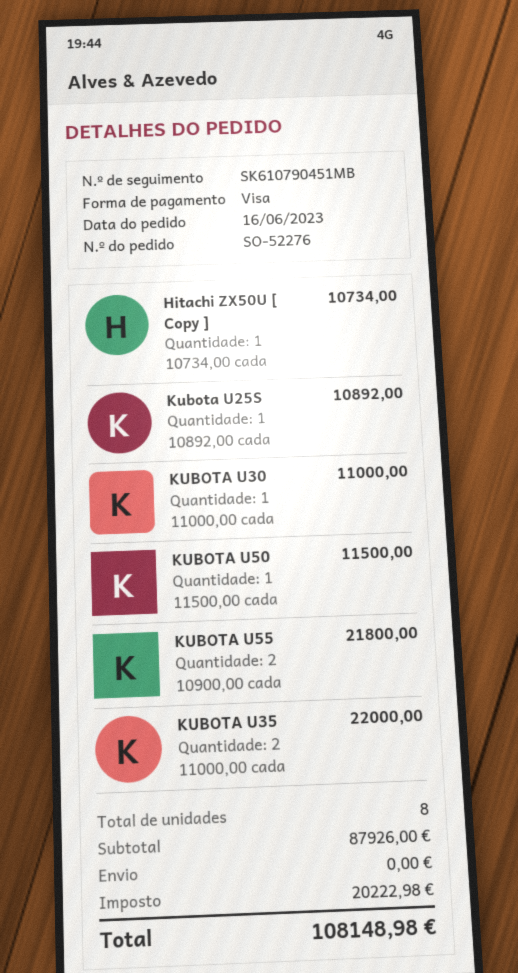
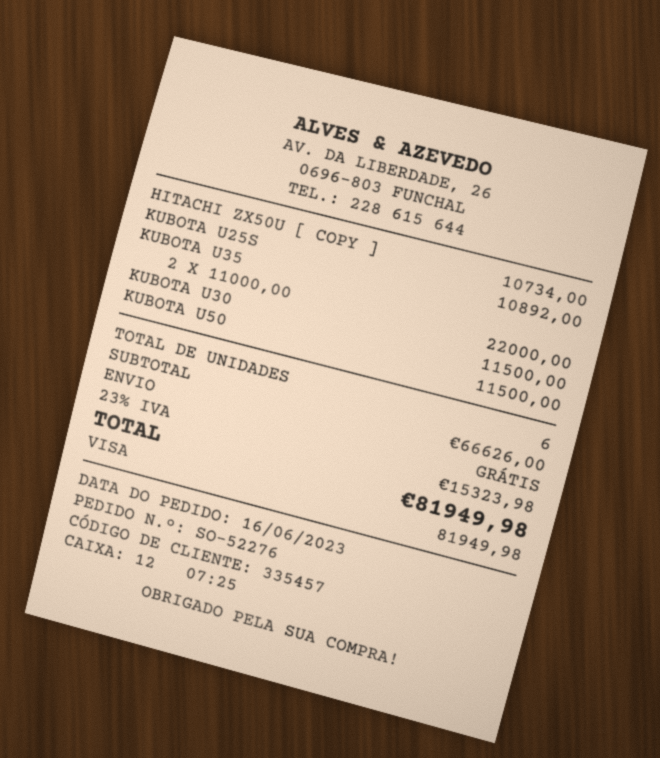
KUBOTA U30: 1 x 11000.00 = 11000.00 -> 1 x 11500.00 = 11500.00
KUBOTA U55: 2 x 10900.00 = 21800.00 -> none
total quantity: 8 -> 6
subtotal: 87926.00 -> 66626.00
tax: 20222.98 -> 15323.98
total: 108148.98 -> 81949.98

